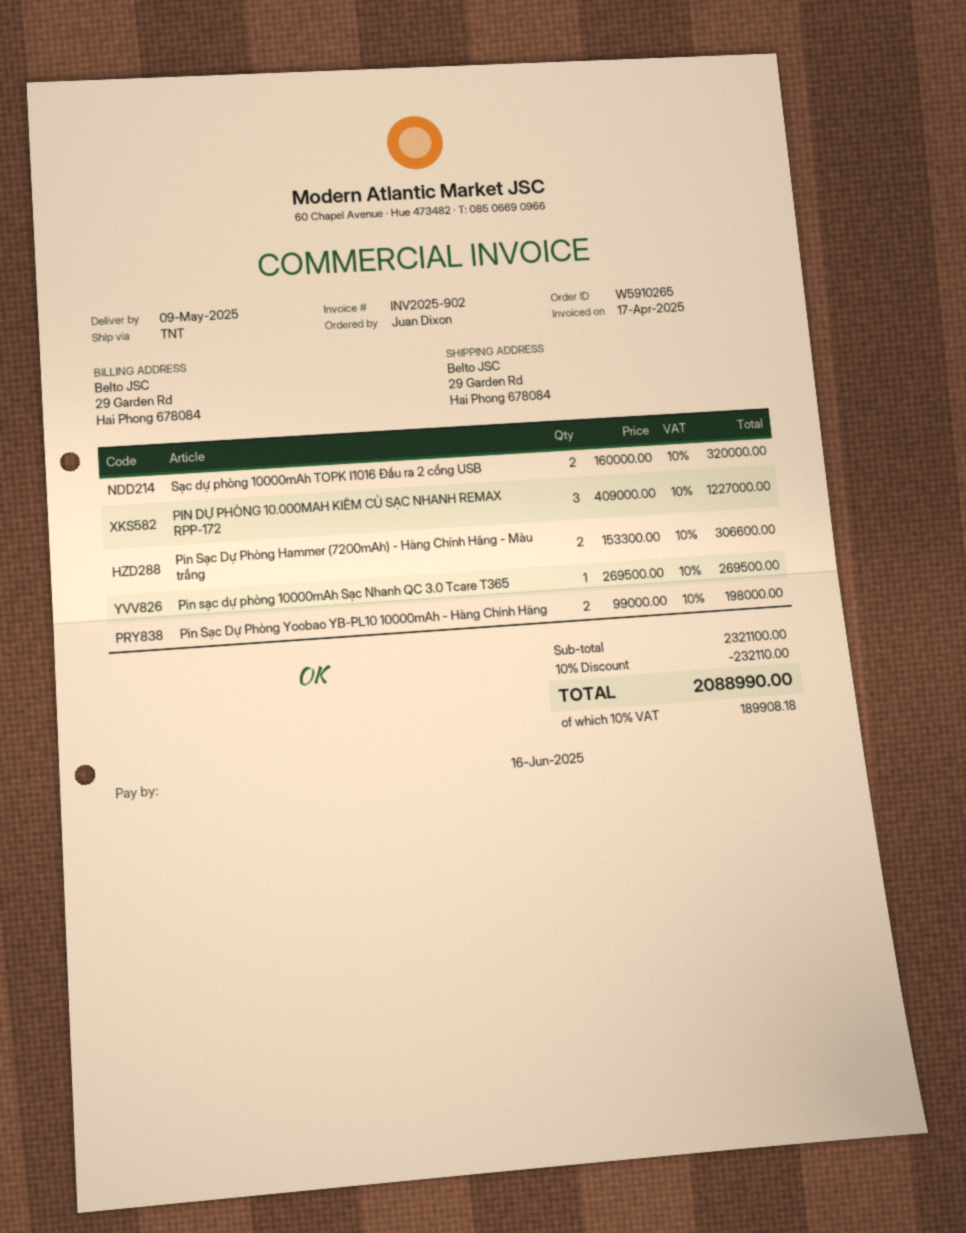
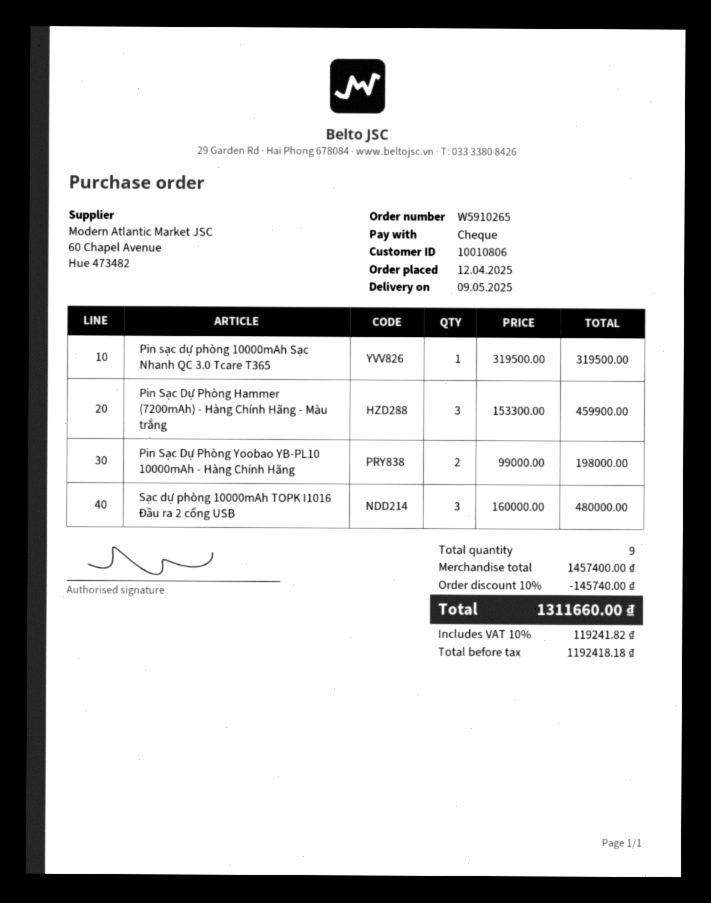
Sạc dự phòng 10000mAh TOPK I1016 Đầu ra 2 cổng USB: 2 x 160000.00 = 320000.00 -> 3 x 160000.00 = 480000.00
PIN DỰ PHÒNG 10.000MAH KIÊM CỦ SẠC NHANH REMAX RPP-172: 3 x 409000.00 = 1227000.00 -> none
Pin Sạc Dự Phòng Hammer (7200mAh) - Hàng Chính Hãng - Màu trắng: 2 x 153300.00 = 306600.00 -> 3 x 153300.00 = 459900.00
Pin sạc dự phòng 10000mAh Sạc Nhanh QC 3.0 Tcare T365: 1 x 269500.00 = 269500.00 -> 1 x 319500.00 = 319500.00
subtotal: 2321100.00 -> 1457400.00
discount: 10% = 232110.00 -> 10% = 145740.00
tax: 10% = 189908.18 -> 10% = 119241.82
total: 2088990.00 -> 1311660.00

